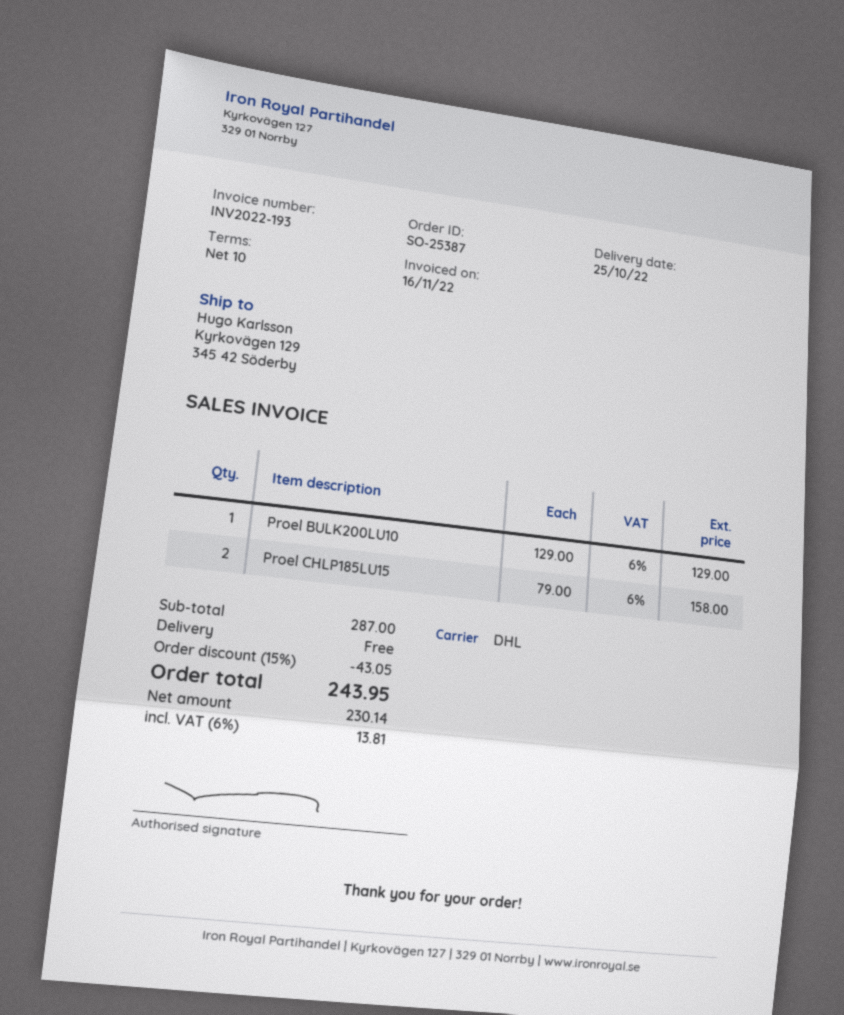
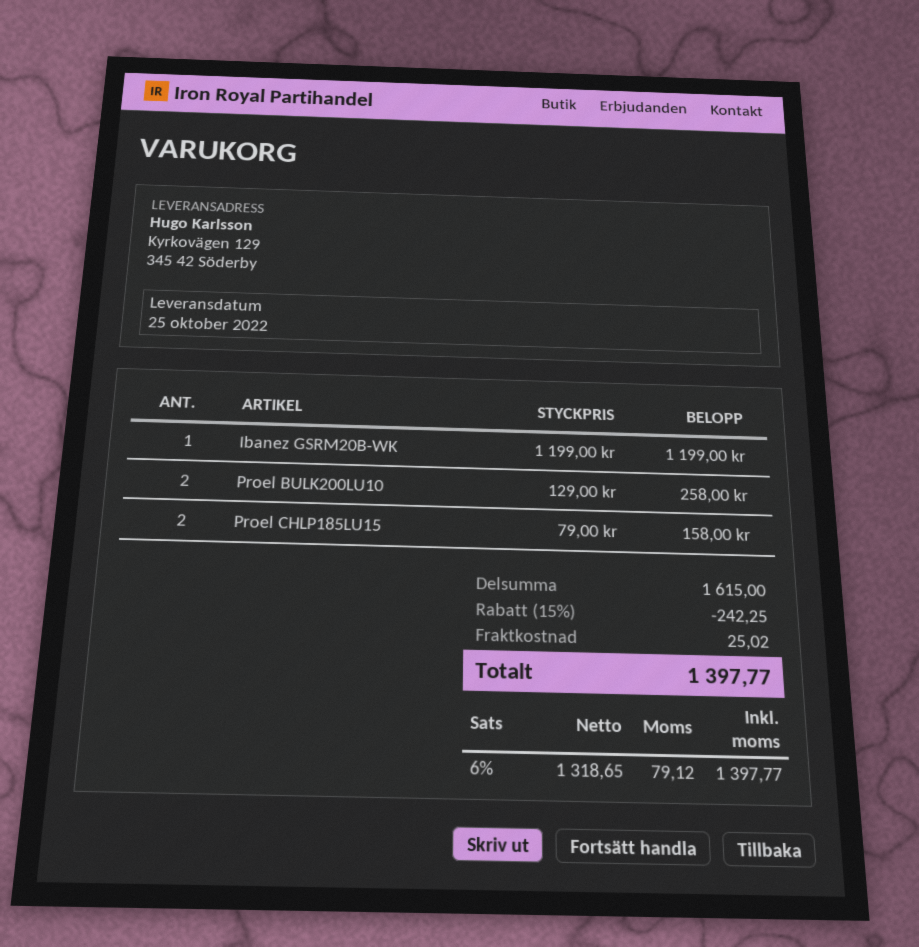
Proel BULK200LU10: 1 x 129.00 = 129.00 -> 2 x 129.00 = 258.00
Ibanez GSRM20B-WK: none -> 1 x 1199.00 = 1199.00
subtotal: 287.00 -> 1615.00
discount: 15% = 43.05 -> 15% = 242.25
shipping: 0.00 -> 25.02
net: 230.14 -> 1318.65
tax: 6% = 13.81 -> 6% = 79.12
total: 243.95 -> 1397.77

